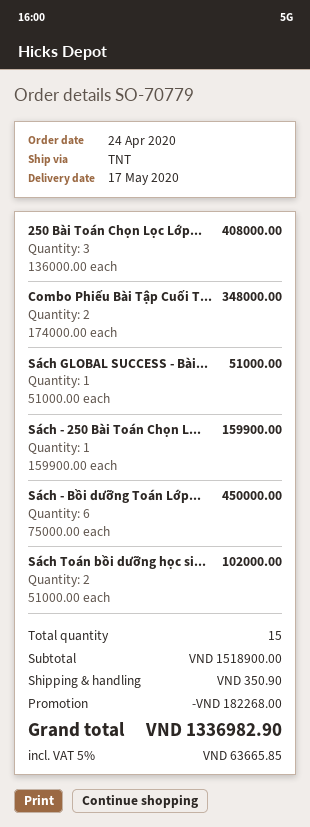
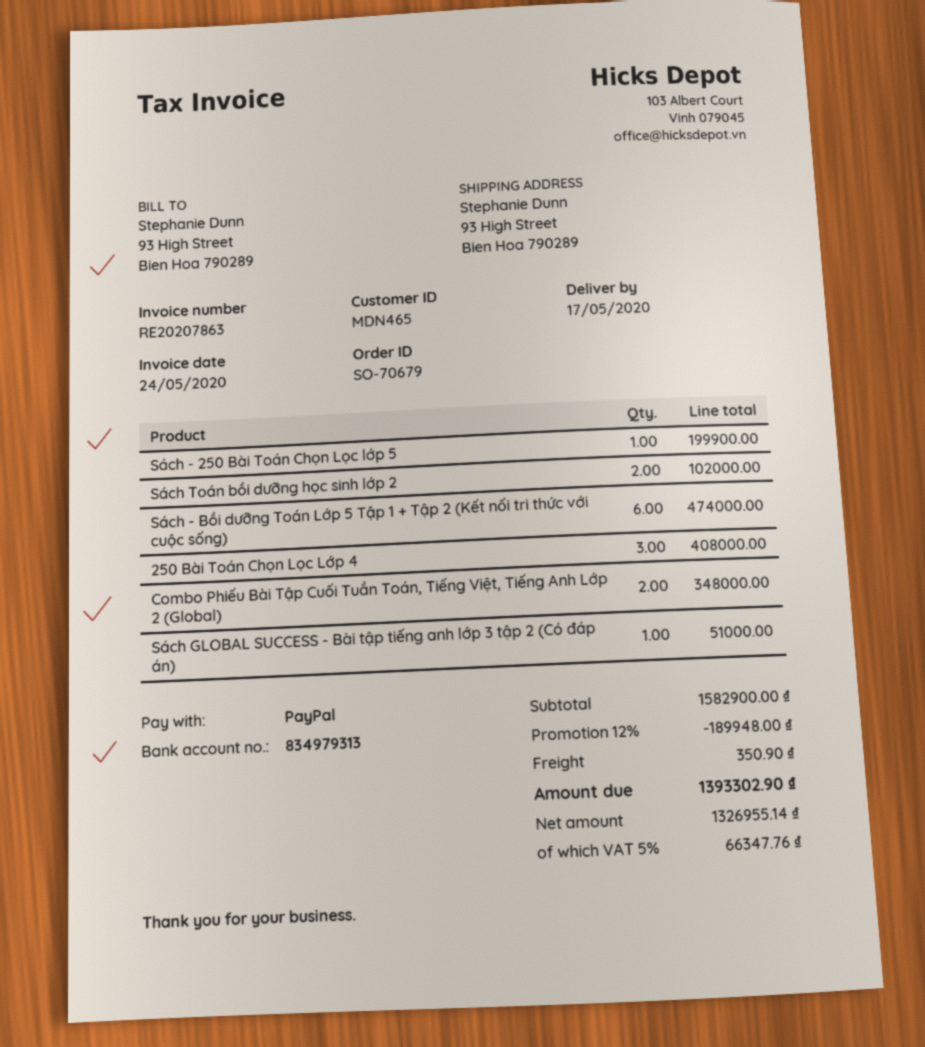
order number: SO-70779 -> SO-70679
Sách - 250 Bài Toán Chọn L...: 1 for 159900.00 -> 1 for 199900.00
Sách - Bồi dưỡng Toán Lớp...: 6 for 450000.00 -> 6 for 474000.00
subtotal: 1518900.00 -> 1582900.00
discount: 182268.00 -> 189948.00
tax: 5% = 63665.85 -> 5% = 66347.76
total: 1336982.90 -> 1393302.90

